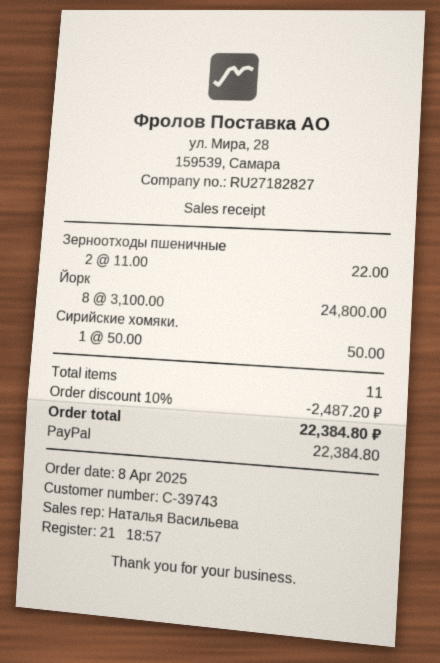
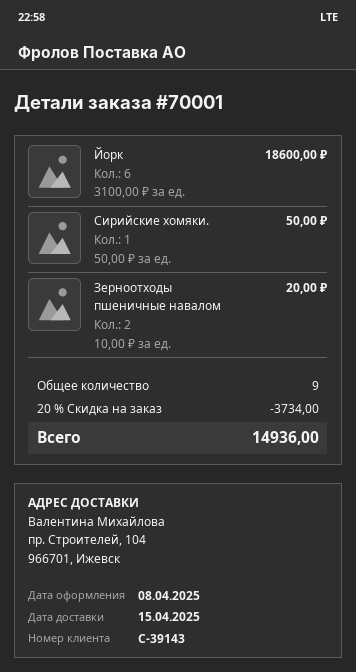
customer number: C-39743 -> C-39143
Зерноотходы пшеничные: 2 x 11.00 = 22.00 -> 2 x 10.00 = 20.00
Йорк: 8 x 3100.00 = 24800.00 -> 6 x 3100.00 = 18600.00
total quantity: 11 -> 9
discount: 10% = 2487.20 -> 20% = 3734.00
total: 22384.80 -> 14936.00

